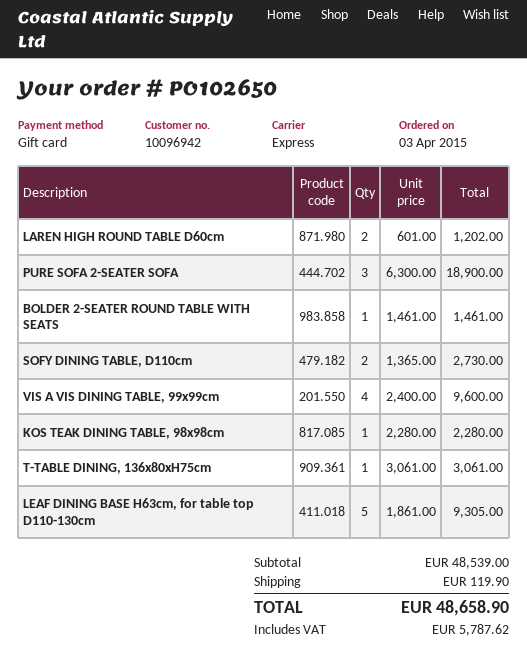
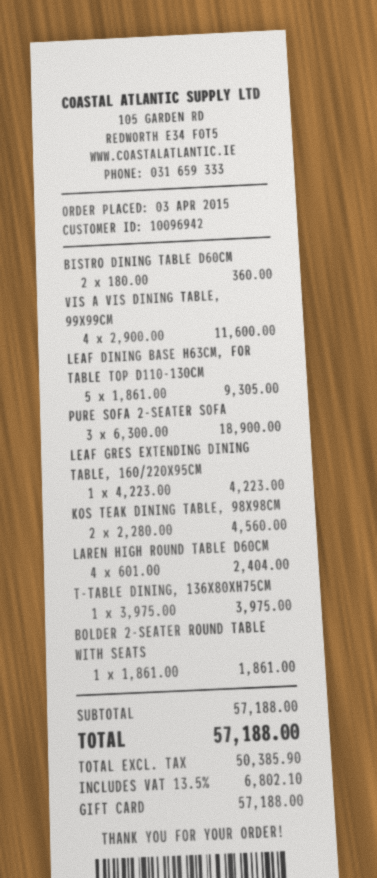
LAREN HIGH ROUND TABLE D60cm: 2 x 601.00 = 1202.00 -> 4 x 601.00 = 2404.00
BOLDER 2-SEATER ROUND TABLE WITH SEATS: 1 x 1461.00 = 1461.00 -> 1 x 1861.00 = 1861.00
SOFY DINING TABLE, D110cm: 2 x 1365.00 = 2730.00 -> none
VIS A VIS DINING TABLE, 99x99cm: 4 x 2400.00 = 9600.00 -> 4 x 2900.00 = 11600.00
KOS TEAK DINING TABLE, 98x98cm: 1 x 2280.00 = 2280.00 -> 2 x 2280.00 = 4560.00
T-TABLE DINING, 136x80xH75cm: 1 x 3061.00 = 3061.00 -> 1 x 3975.00 = 3975.00
BISTRO DINING TABLE D60CM: none -> 2 x 180.00 = 360.00
LEAF GRES EXTENDING DINING TABLE, 160/220X95CM: none -> 1 x 4223.00 = 4223.00
subtotal: 48539.00 -> 57188.00
shipping: 119.90 -> none
tax: 5787.62 -> 6802.10
total: 48658.90 -> 57188.00

